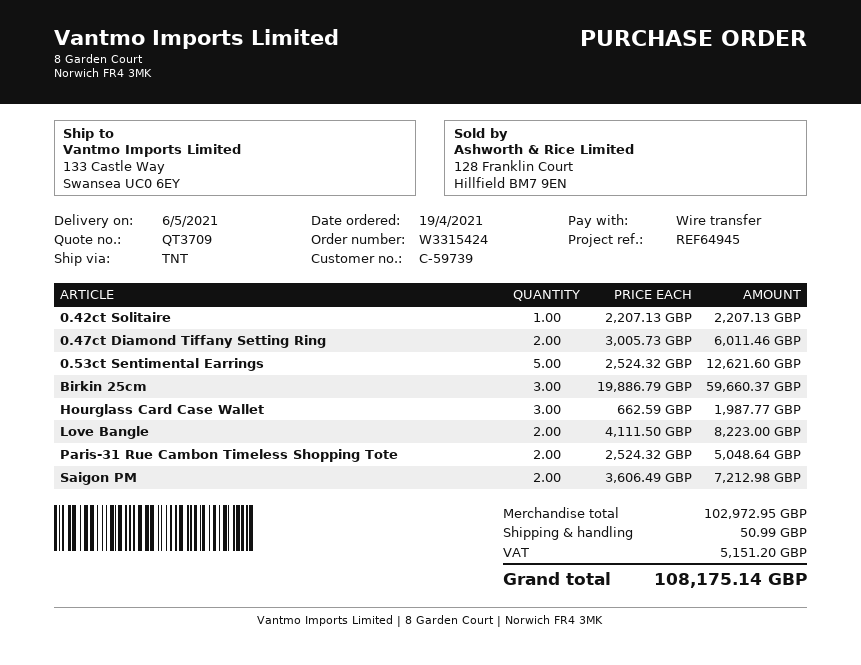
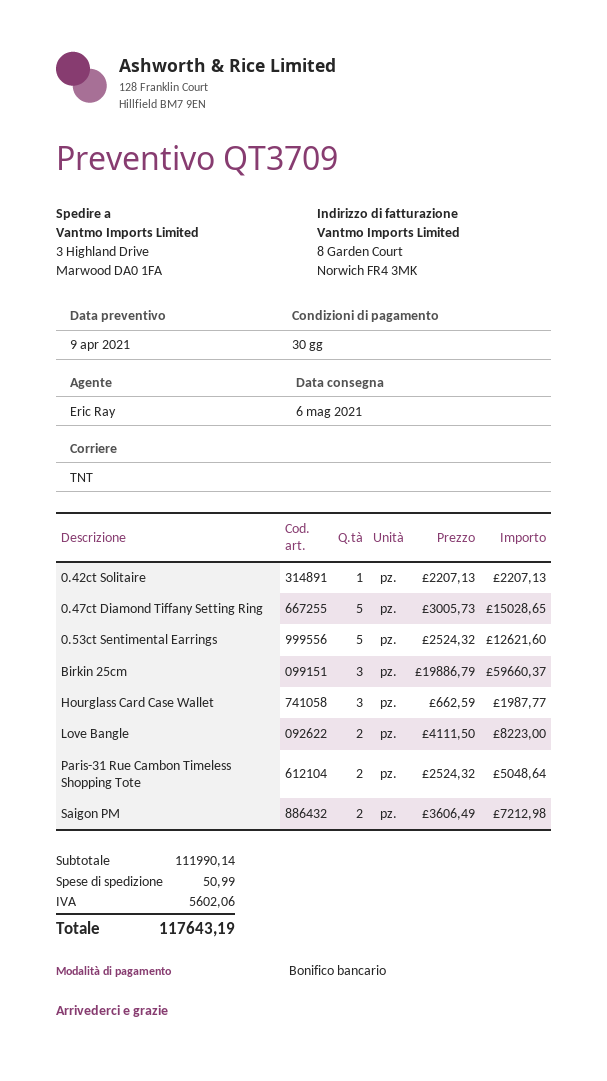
ship to: 133 Castle Way, Swansea UC0 6EY -> 3 Highland Drive, Marwood DA0 1FA
0.47ct Diamond Tiffany Setting Ring: 2 x 3005.73 = 6011.46 -> 5 x 3005.73 = 15028.65
subtotal: 102972.95 -> 111990.14
tax: 5151.20 -> 5602.06
total: 108175.14 -> 117643.19

